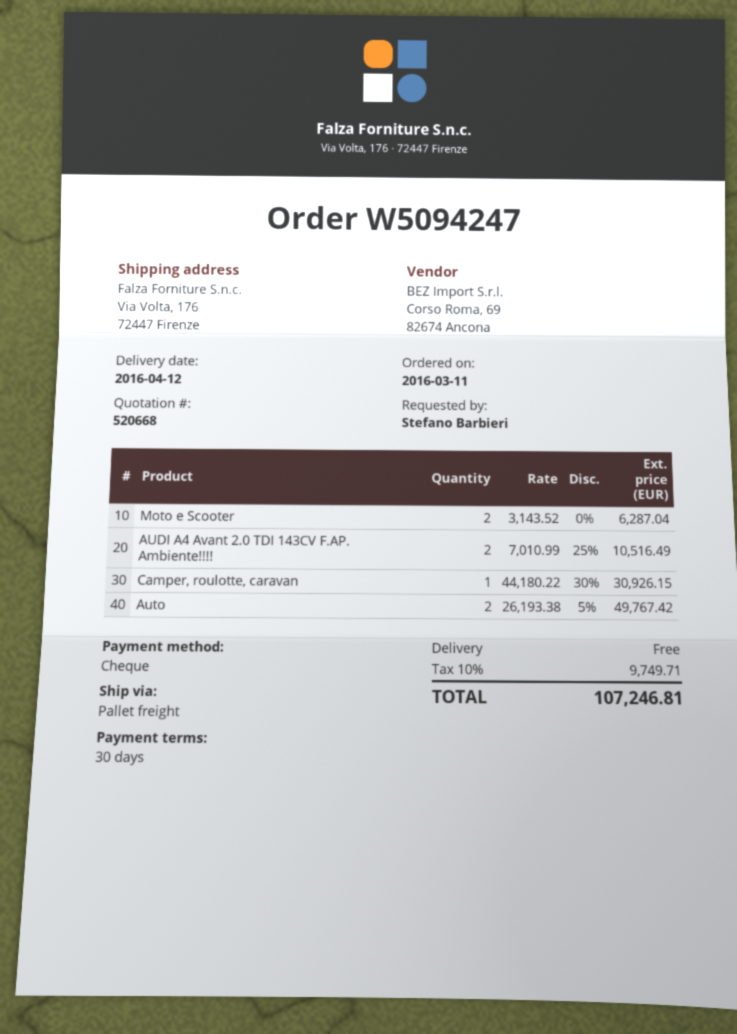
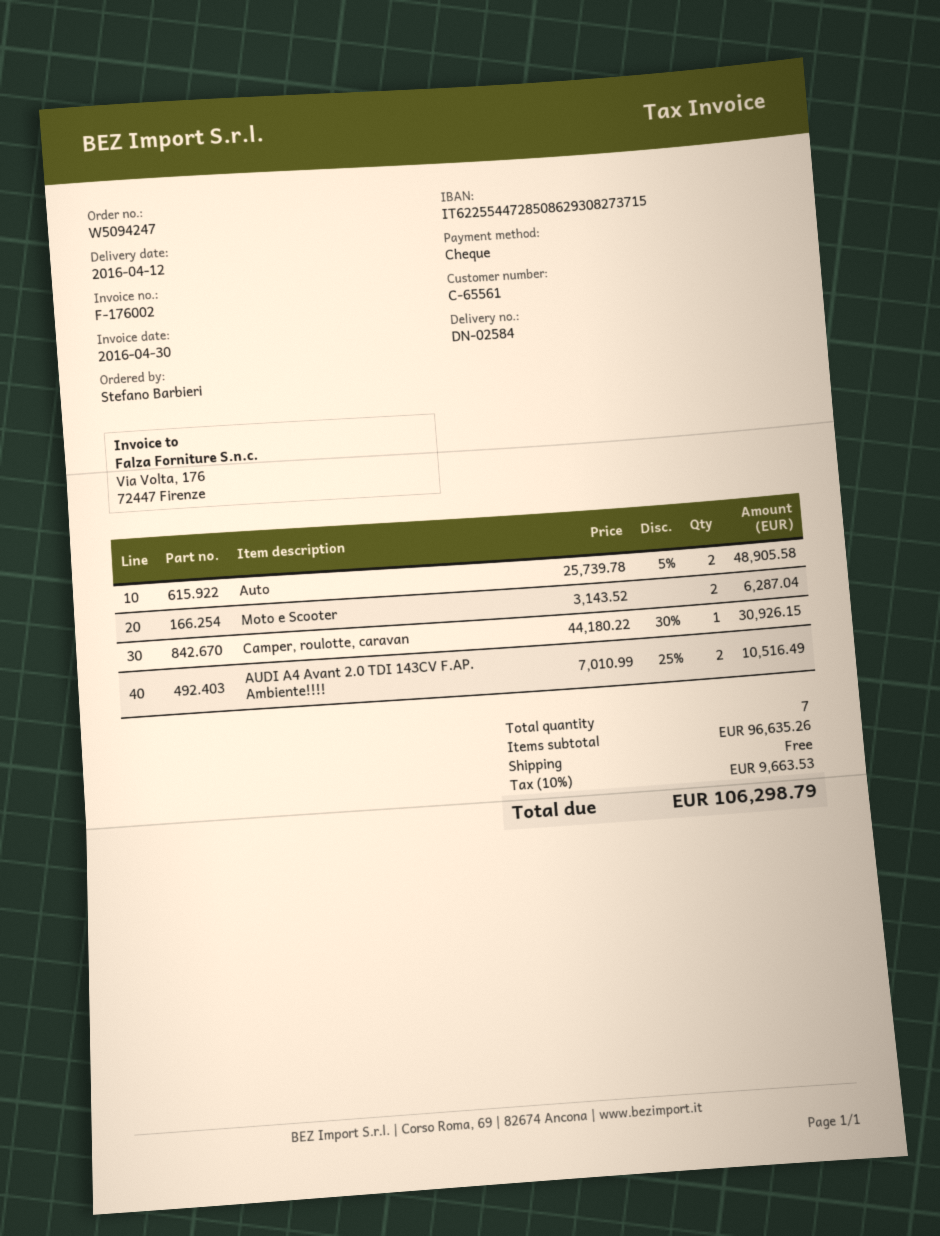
Auto: 2 x 26193.38 - 5% = 49767.42 -> 2 x 25739.78 - 5% = 48905.58
tax: 10% = 9749.71 -> 10% = 9663.53
total: 107246.81 -> 106298.79

